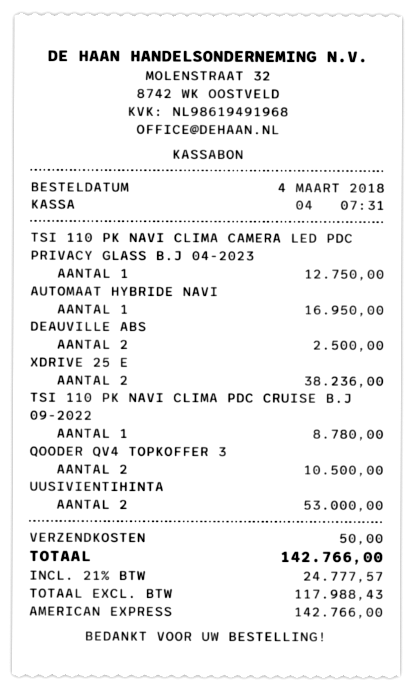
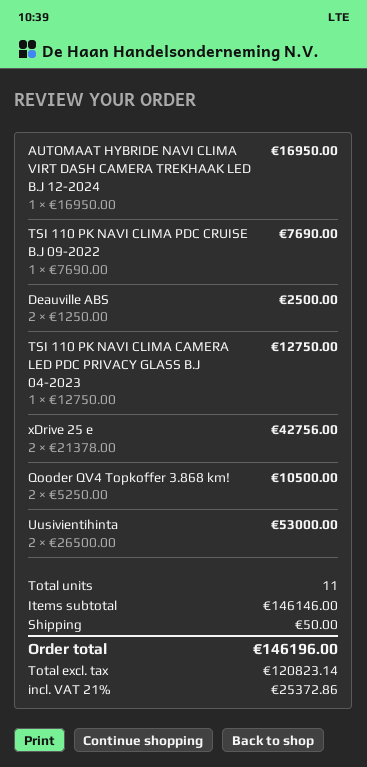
XDRIVE 25 E: 2 for 38236.00 -> 2 for 42756.00
TSI 110 PK NAVI CLIMA PDC CRUISE B.J 09-2022: 1 for 8780.00 -> 1 for 7690.00
net: 117988.43 -> 120823.14
tax: 21% = 24777.57 -> 21% = 25372.86
total: 142766.00 -> 146196.00

